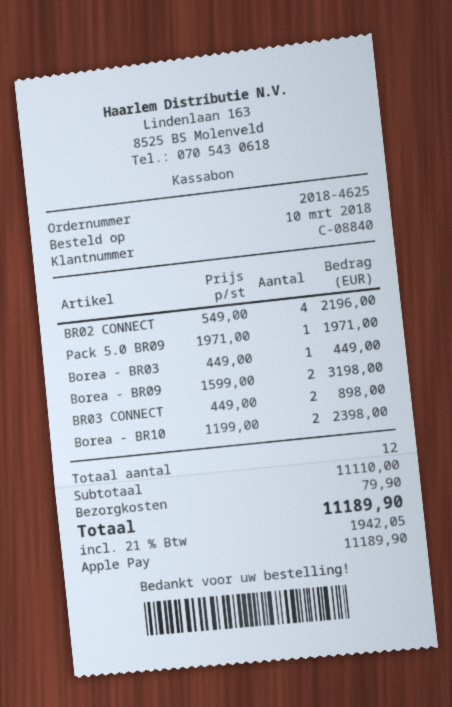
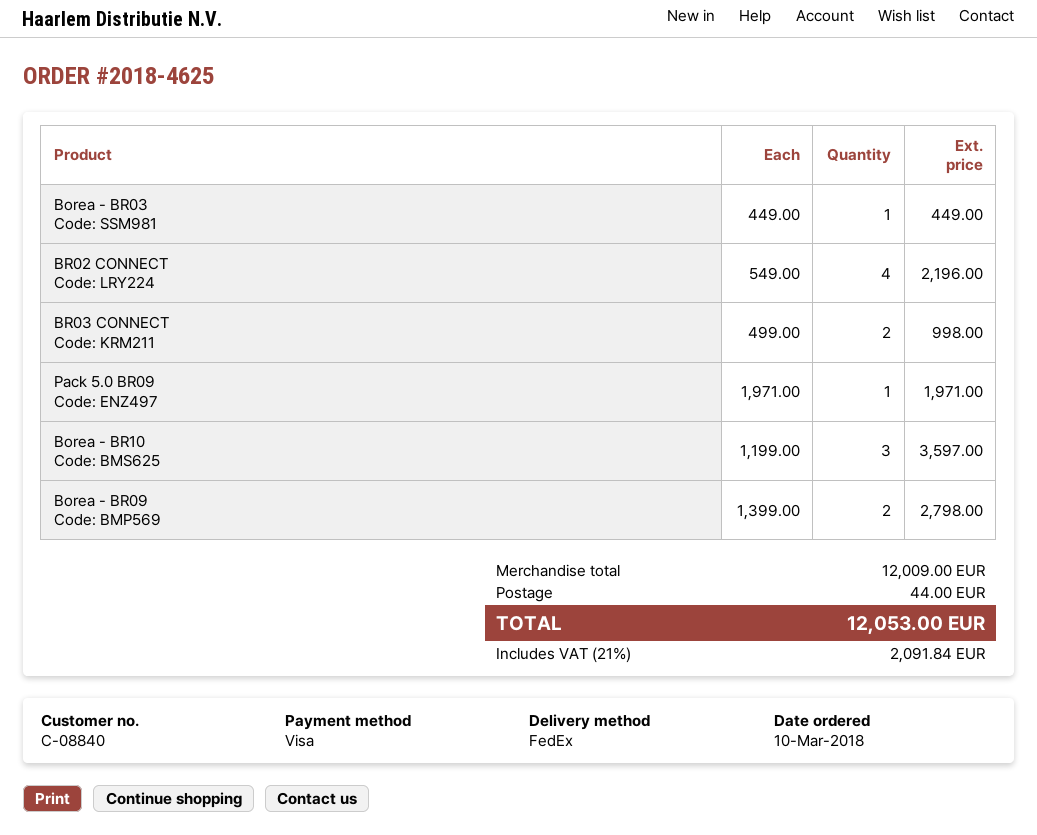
payment method: Apple Pay -> Visa
Borea - BR09: 2 x 1599.00 = 3198.00 -> 2 x 1399.00 = 2798.00
BR03 CONNECT: 2 x 449.00 = 898.00 -> 2 x 499.00 = 998.00
Borea - BR10: 2 x 1199.00 = 2398.00 -> 3 x 1199.00 = 3597.00
subtotal: 11110.00 -> 12009.00
shipping: 79.90 -> 44.00
tax: 21% = 1942.05 -> 21% = 2091.84
total: 11189.90 -> 12053.00

